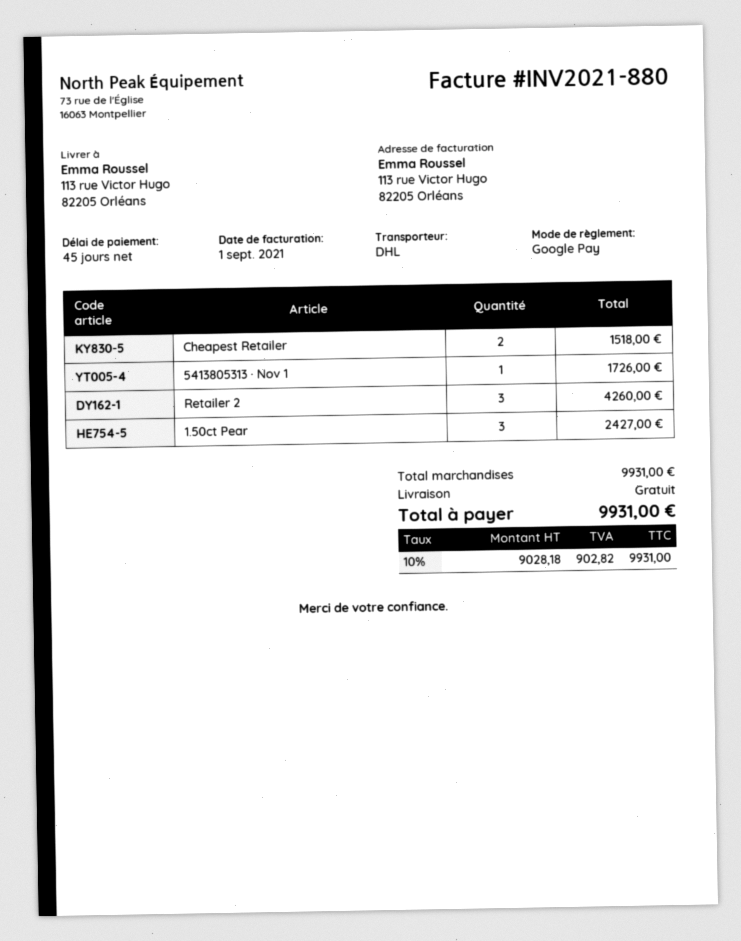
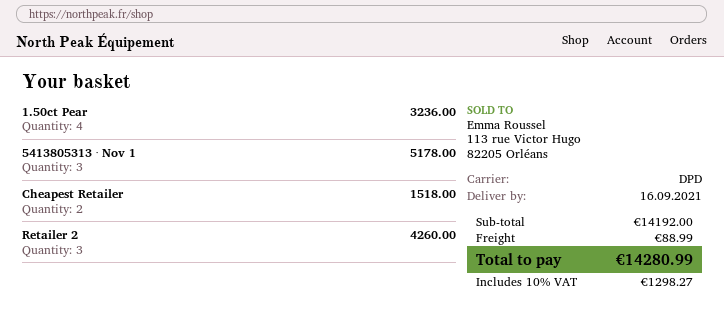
shipping method: DHL -> DPD
5413805313 · Nov 1: 1 for 1726.00 -> 3 for 5178.00
1.50ct Pear: 3 for 2427.00 -> 4 for 3236.00
subtotal: 9931.00 -> 14192.00
shipping: 0.00 -> 88.99
tax: 10% = 902.82 -> 10% = 1298.27
total: 9931.00 -> 14280.99

